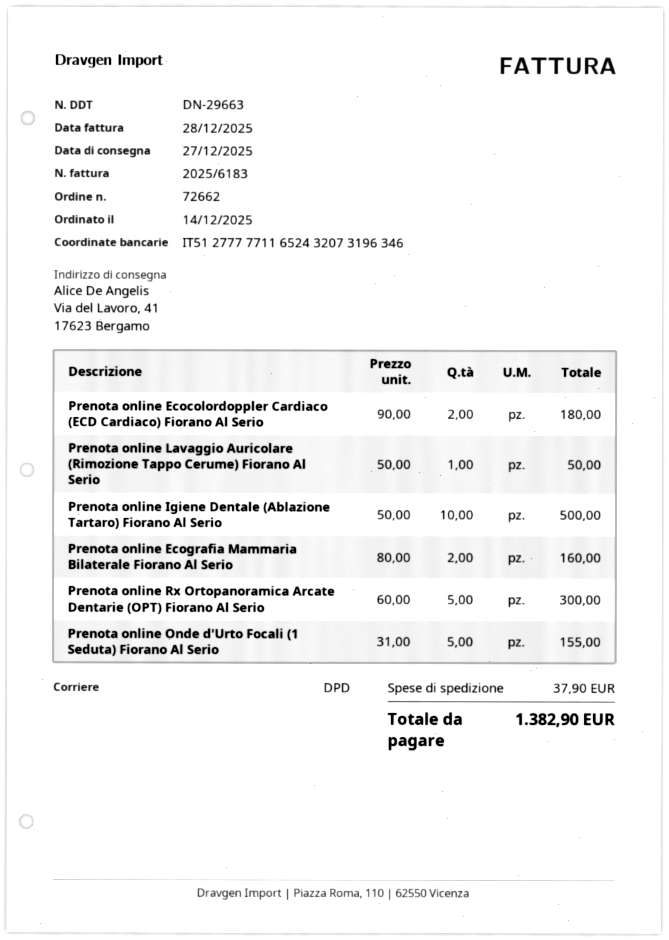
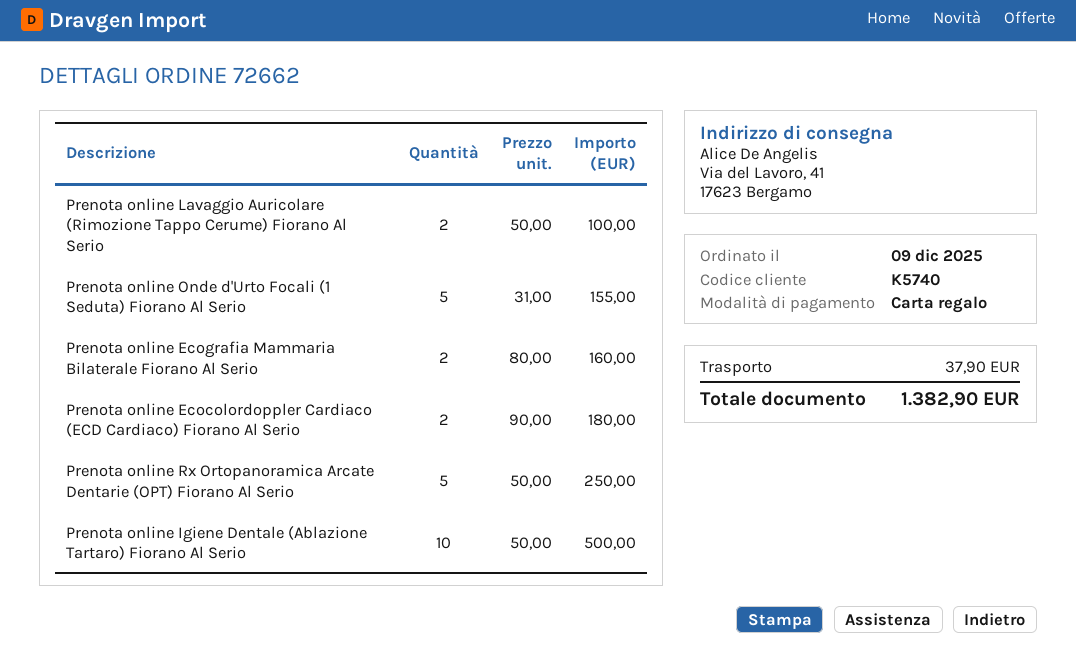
order date: 2025-12-14 -> 2025-12-09
Prenota online Lavaggio Auricolare (Rimozione Tappo Cerume) Fiorano Al Serio: 1 x 50.00 = 50.00 -> 2 x 50.00 = 100.00
Prenota online Rx Ortopanoramica Arcate Dentarie (OPT) Fiorano Al Serio: 5 x 60.00 = 300.00 -> 5 x 50.00 = 250.00

